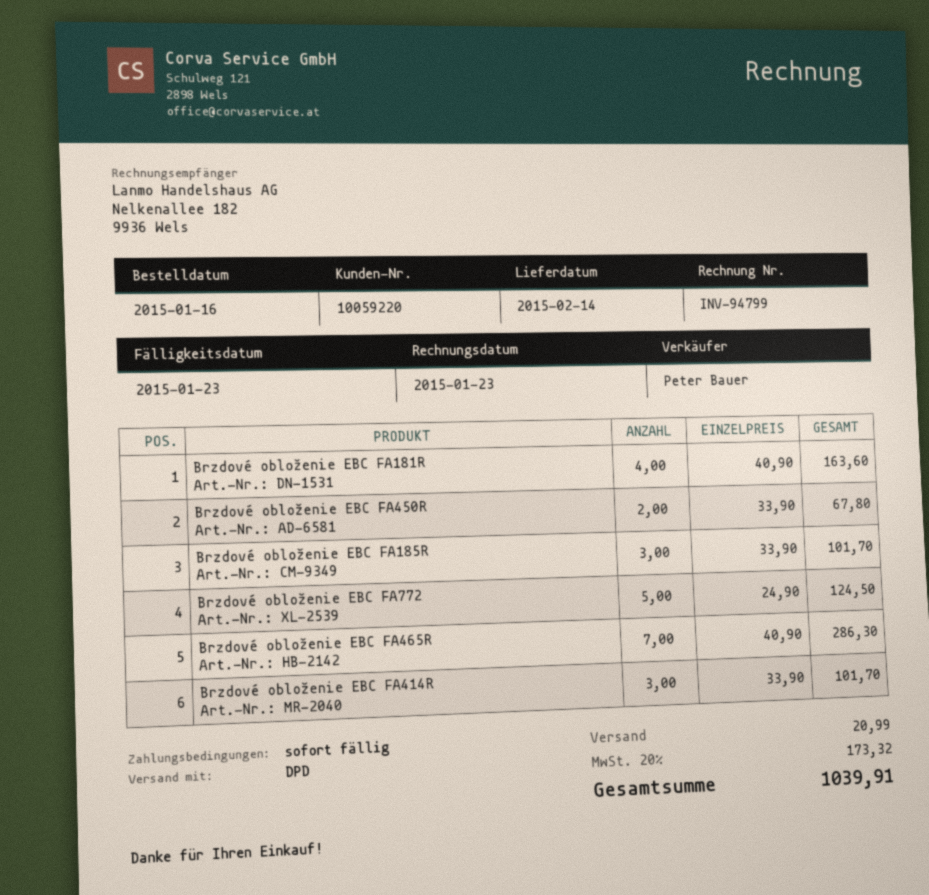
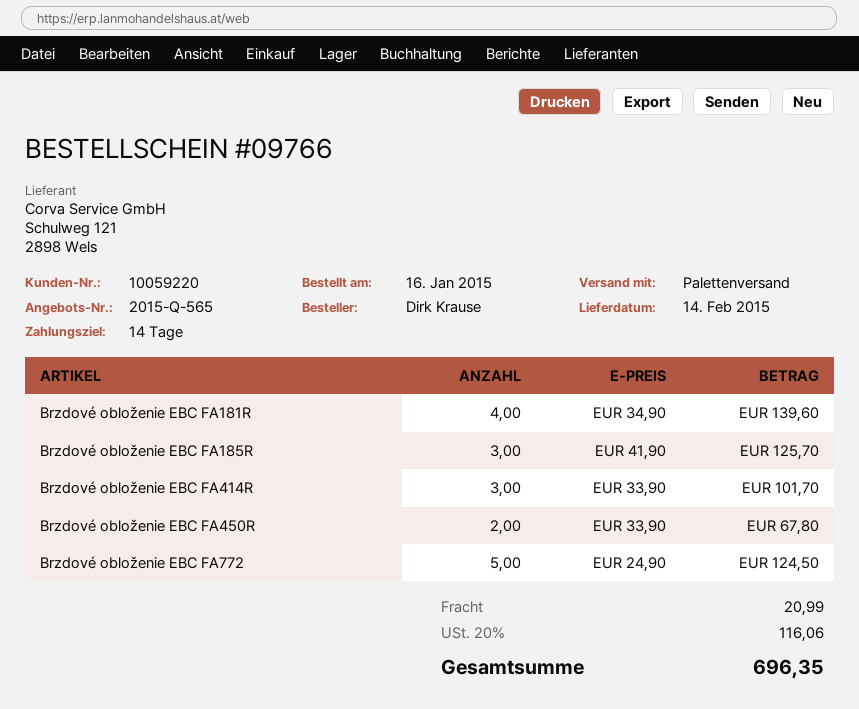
payment terms: on receipt -> 14 days
shipping method: DPD -> pallet freight
Brzdové obloženie EBC FA181R: 4 x 40.90 = 163.60 -> 4 x 34.90 = 139.60
Brzdové obloženie EBC FA185R: 3 x 33.90 = 101.70 -> 3 x 41.90 = 125.70
Brzdové obloženie EBC FA465R: 7 x 40.90 = 286.30 -> none
tax: 20% = 173.32 -> 20% = 116.06
total: 1039.91 -> 696.35

